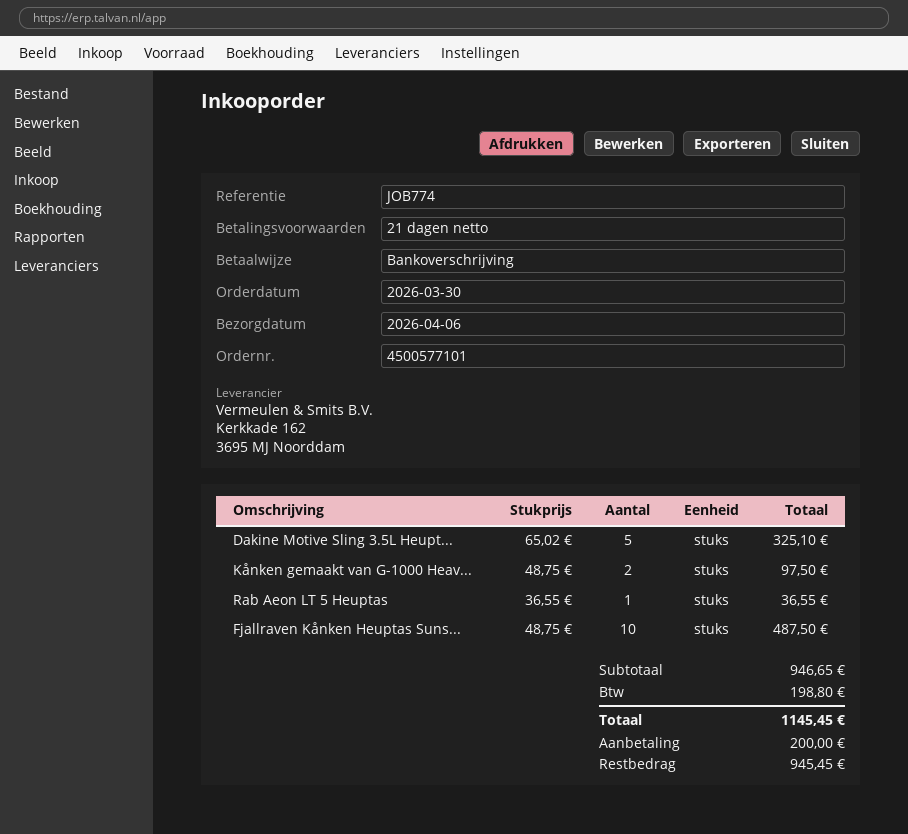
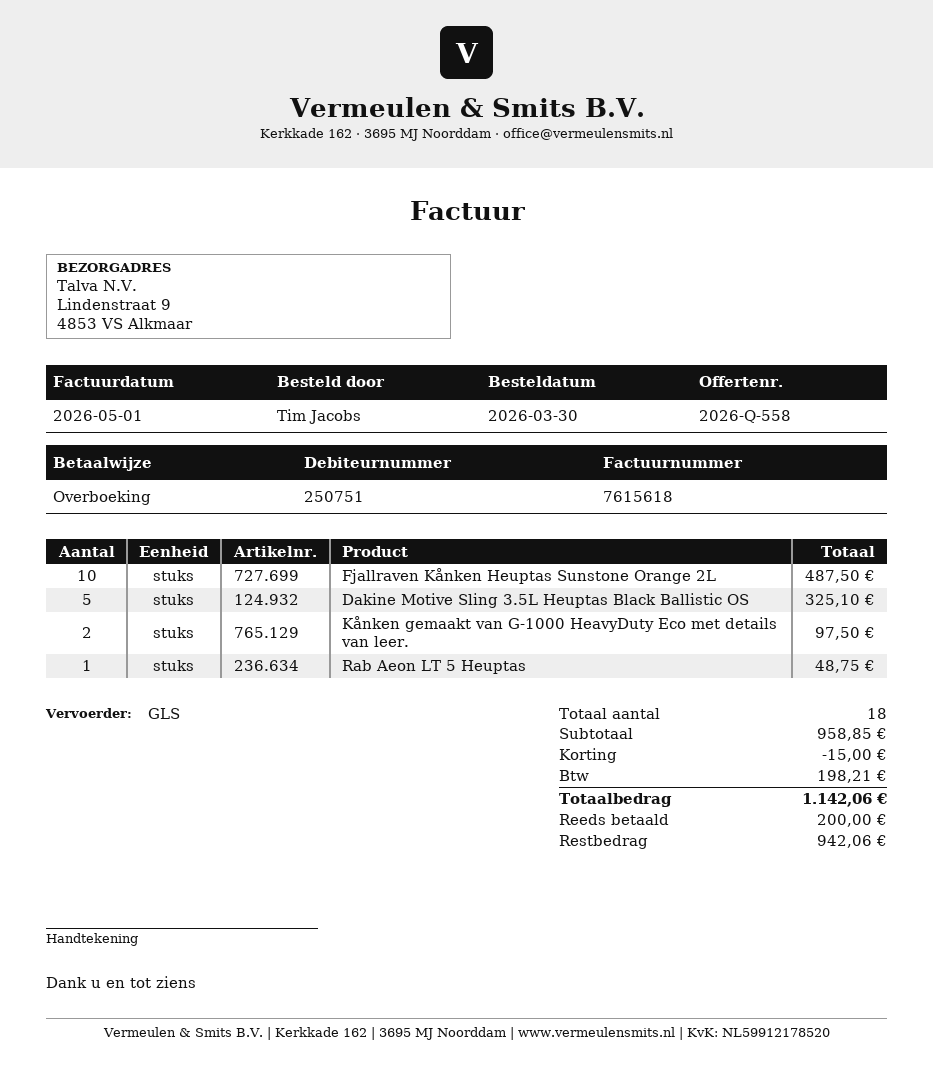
Rab Aeon LT 5 Heuptas: 1 for 36.55 -> 1 for 48.75
subtotal: 946.65 -> 958.85
discount: none -> 15.00
tax: 198.80 -> 198.21
total: 1145.45 -> 1142.06
balance: 945.45 -> 942.06

